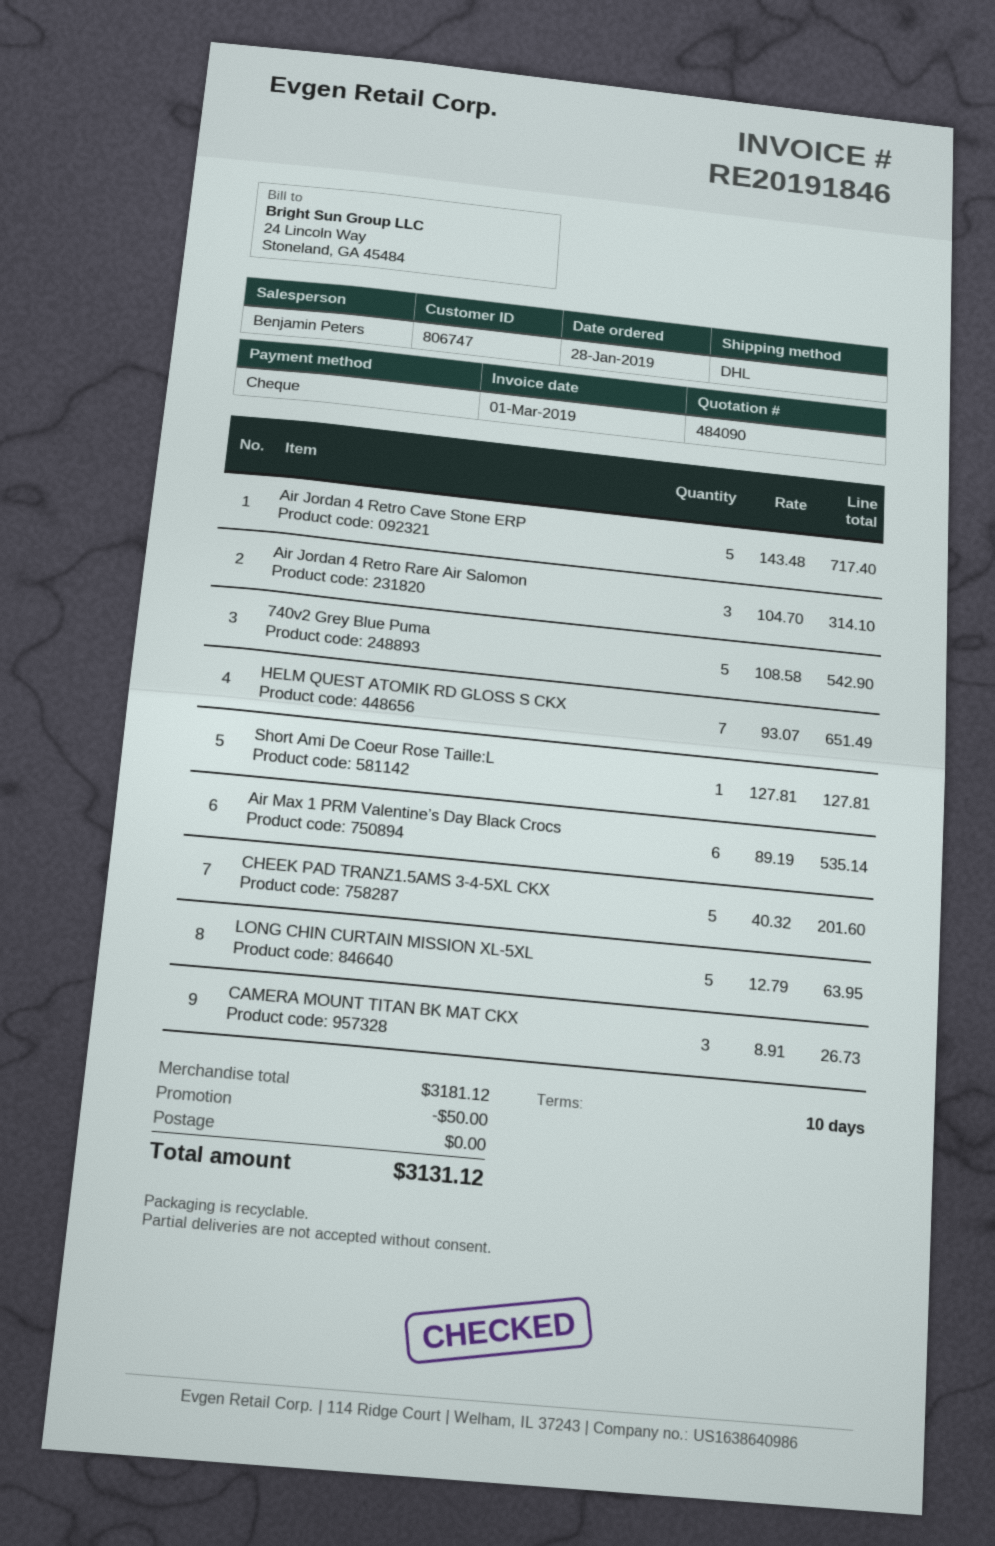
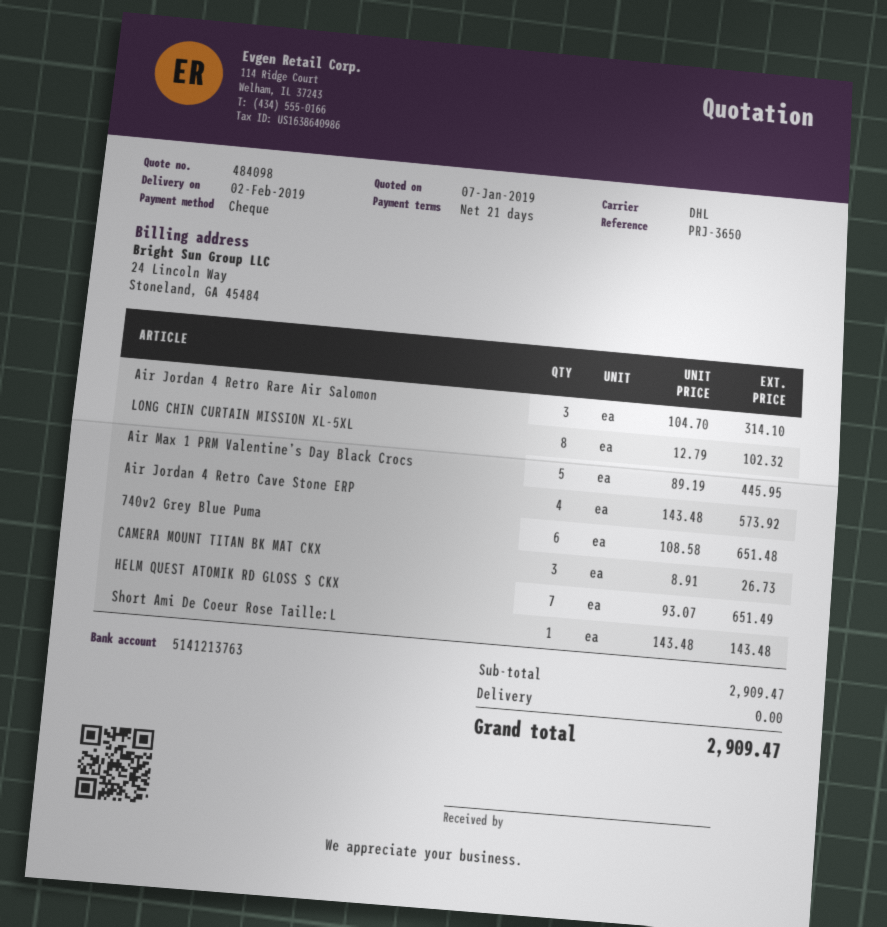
quote number: 484090 -> 484098
payment terms: 10 days -> 21 days
Air Jordan 4 Retro Cave Stone ERP: 5 x 143.48 = 717.40 -> 4 x 143.48 = 573.92
740v2 Grey Blue Puma: 5 x 108.58 = 542.90 -> 6 x 108.58 = 651.48
Short Ami De Coeur Rose Taille:L: 1 x 127.81 = 127.81 -> 1 x 143.48 = 143.48
Air Max 1 PRM Valentine’s Day Black Crocs: 6 x 89.19 = 535.14 -> 5 x 89.19 = 445.95
CHEEK PAD TRANZ1.5AMS 3-4-5XL CKX: 5 x 40.32 = 201.60 -> none
LONG CHIN CURTAIN MISSION XL-5XL: 5 x 12.79 = 63.95 -> 8 x 12.79 = 102.32
subtotal: 3181.12 -> 2909.47
discount: 50.00 -> none
total: 3131.12 -> 2909.47

